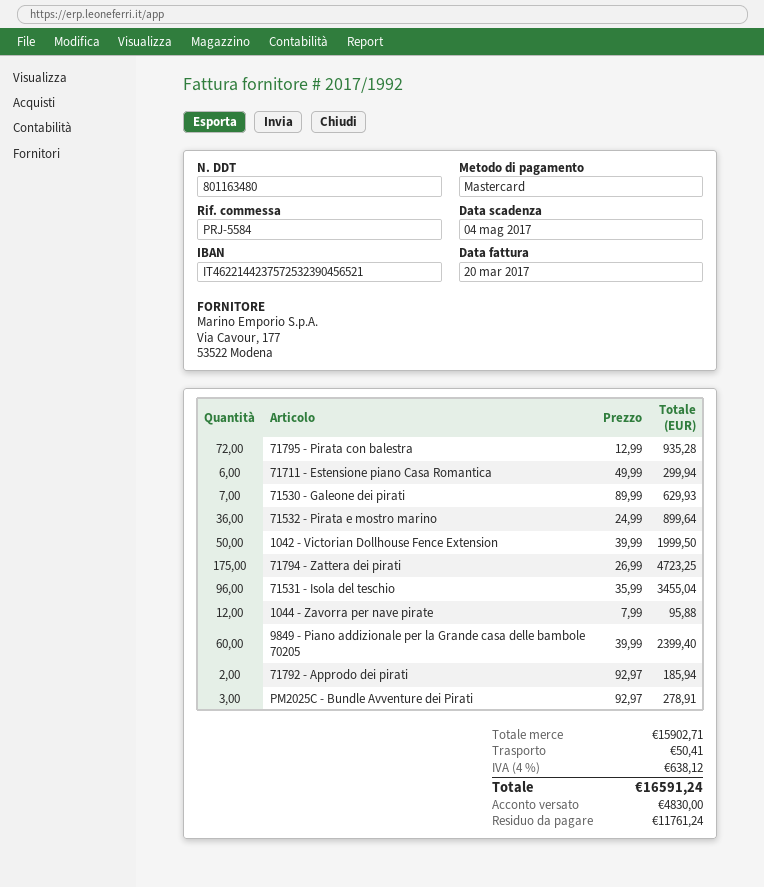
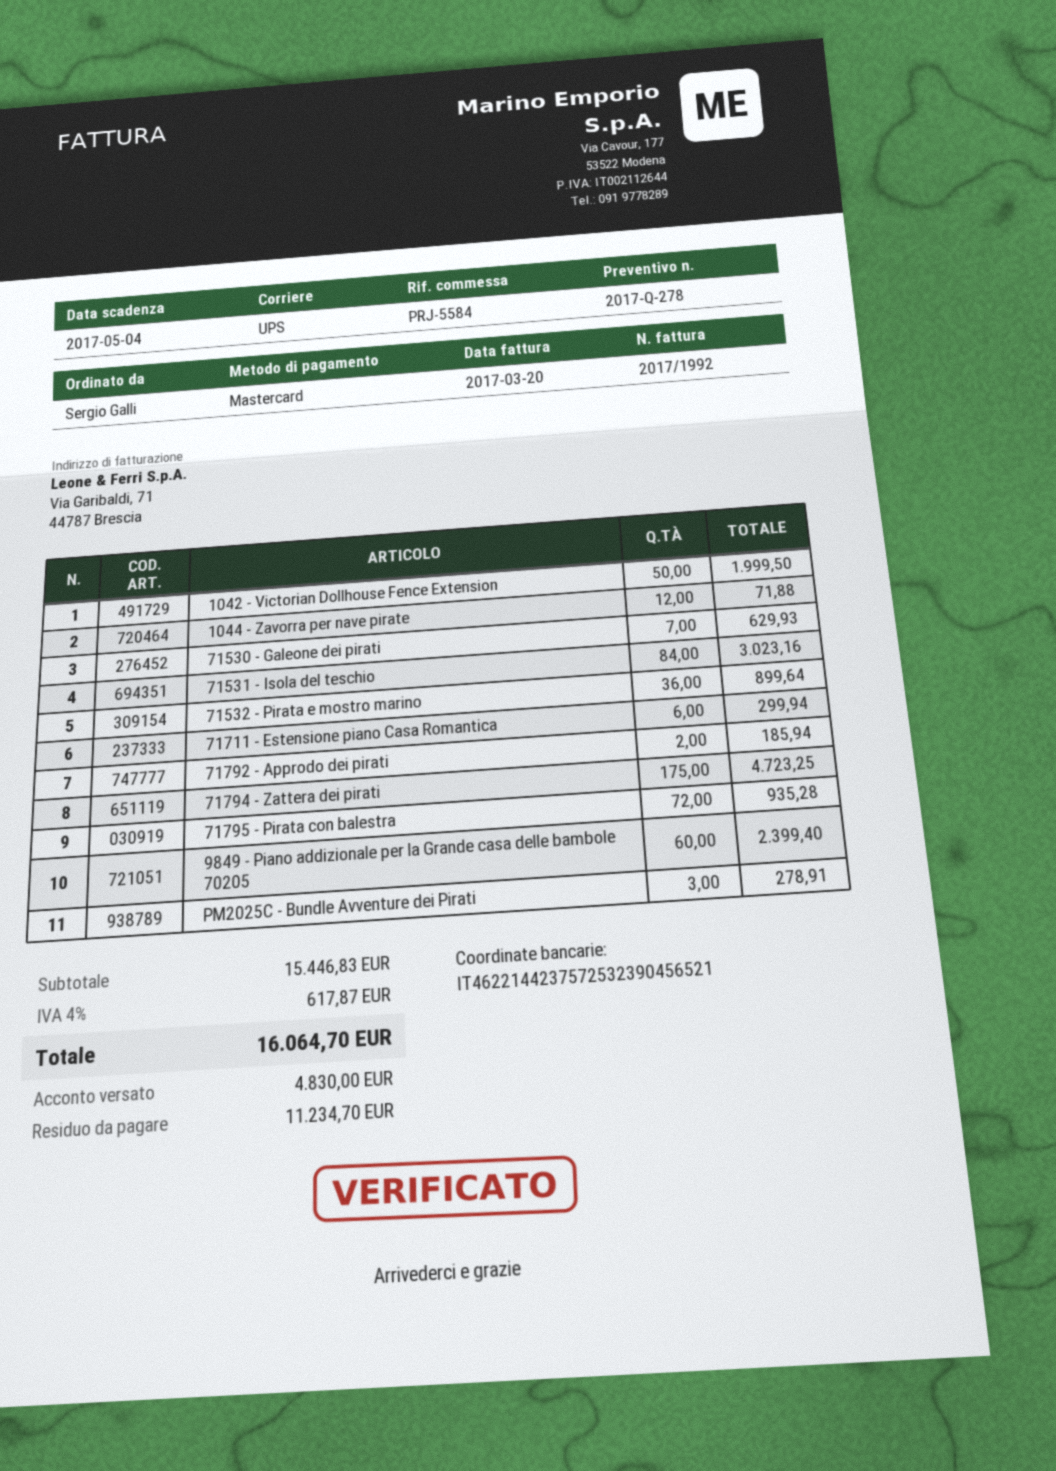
71531 - Isola del teschio: 96 for 3455.04 -> 84 for 3023.16
1044 - Zavorra per nave pirate: 12 for 95.88 -> 12 for 71.88
subtotal: 15902.71 -> 15446.83
shipping: 50.41 -> none
tax: 4% = 638.12 -> 4% = 617.87
total: 16591.24 -> 16064.70
balance: 11761.24 -> 11234.70

